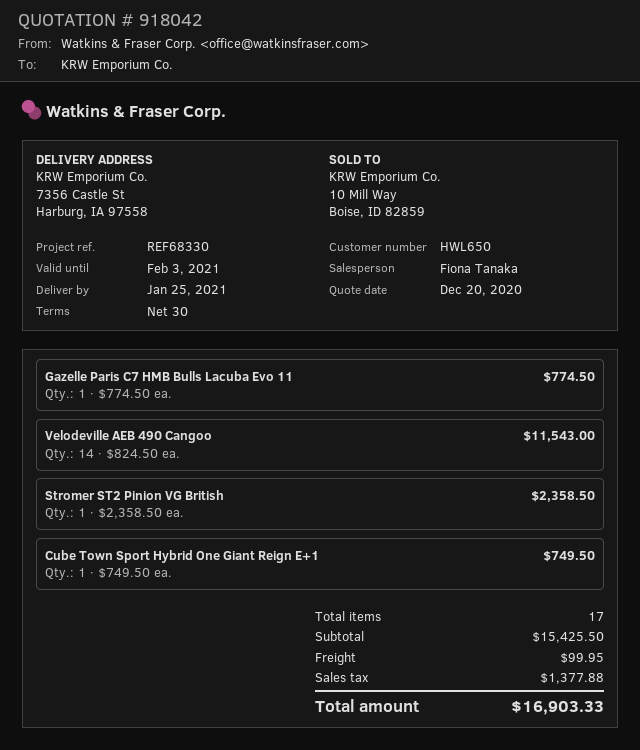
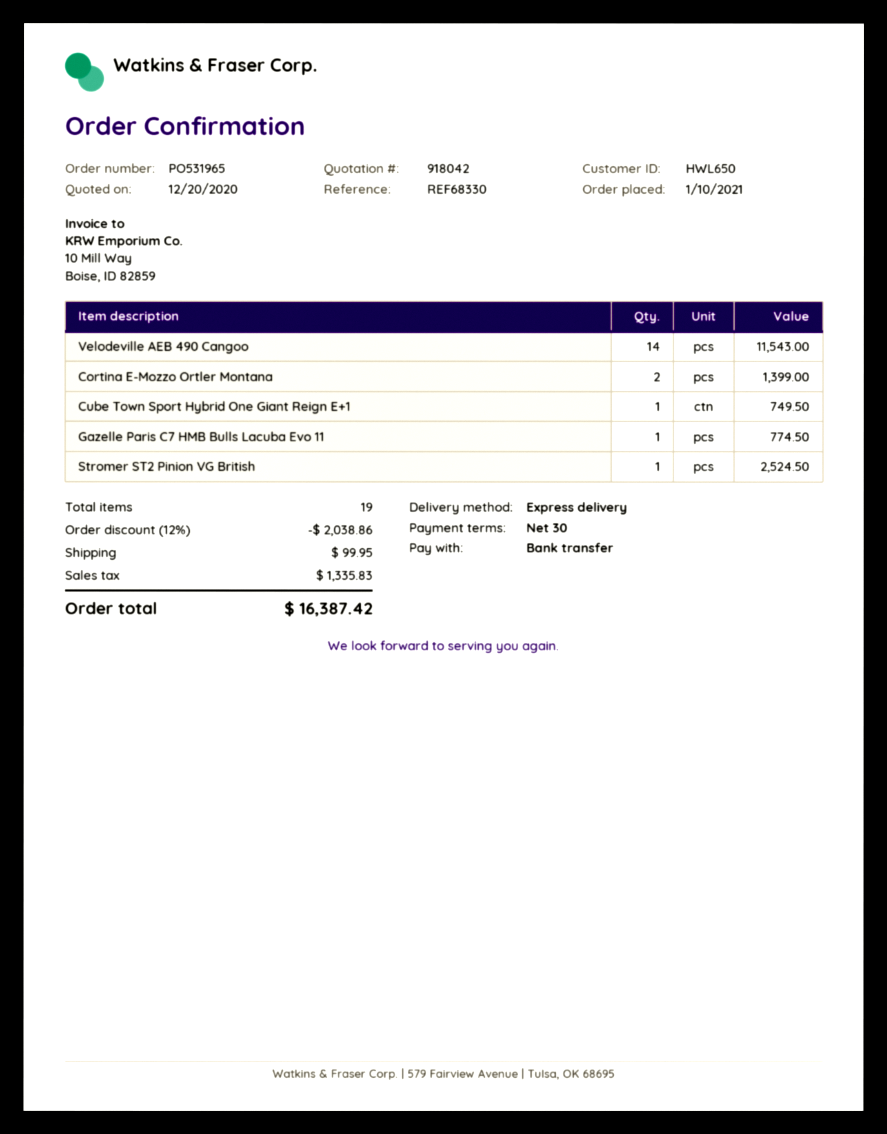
Stromer ST2 Pinion VG British: 1 for 2358.50 -> 1 for 2524.50
Cortina E-Mozzo Ortler Montana: none -> 2 for 1399.00
total quantity: 17 -> 19
discount: none -> 12% = 2038.86
tax: 1377.88 -> 1335.83
total: 16903.33 -> 16387.42

